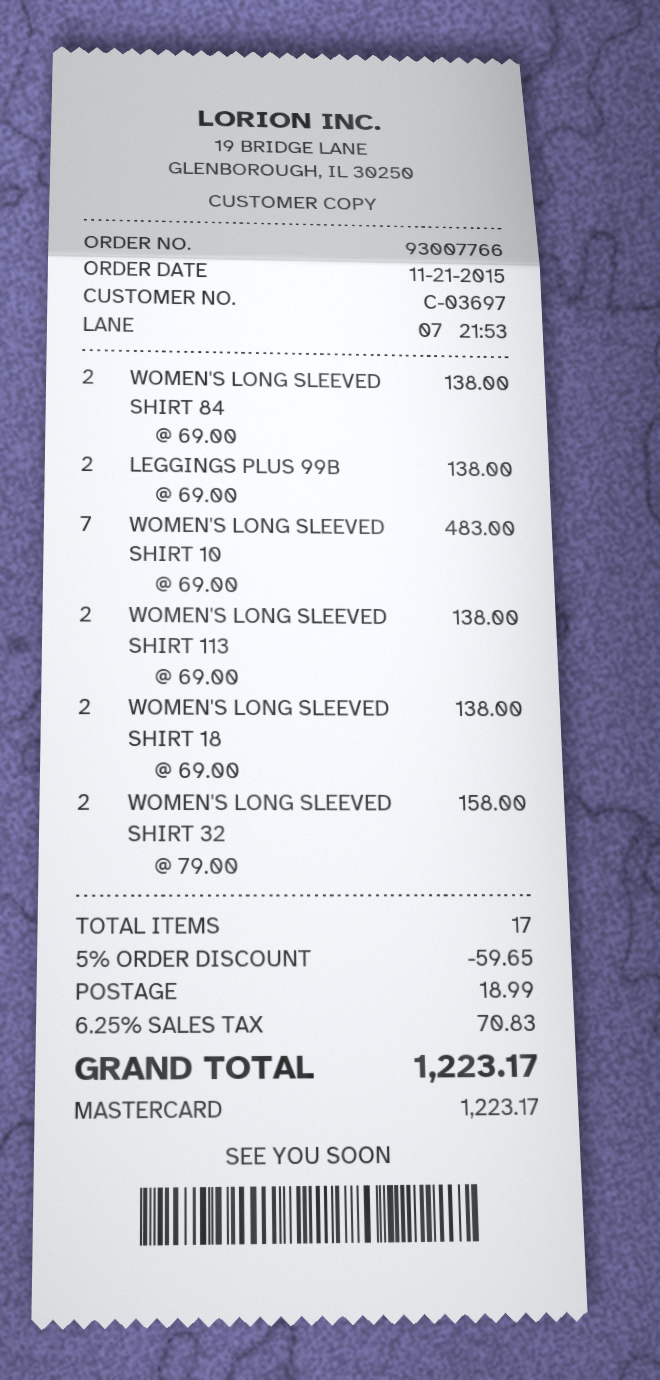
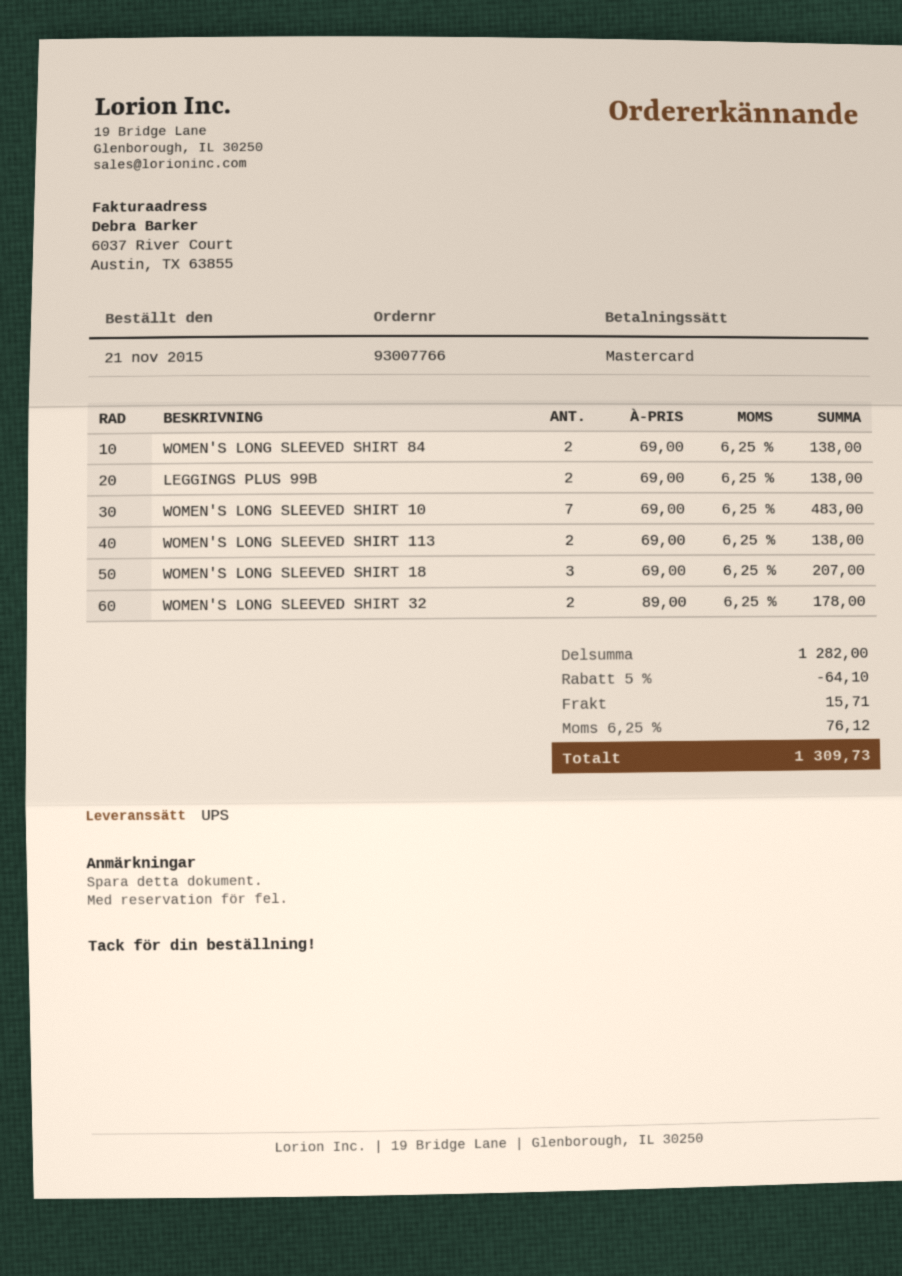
WOMEN'S LONG SLEEVED SHIRT 18: 2 x 69.00 = 138.00 -> 3 x 69.00 = 207.00
WOMEN'S LONG SLEEVED SHIRT 32: 2 x 79.00 = 158.00 -> 2 x 89.00 = 178.00
discount: 5% = 59.65 -> 5% = 64.10
shipping: 18.99 -> 15.71
tax: 6.25% = 70.83 -> 6.25% = 76.12
total: 1223.17 -> 1309.73

